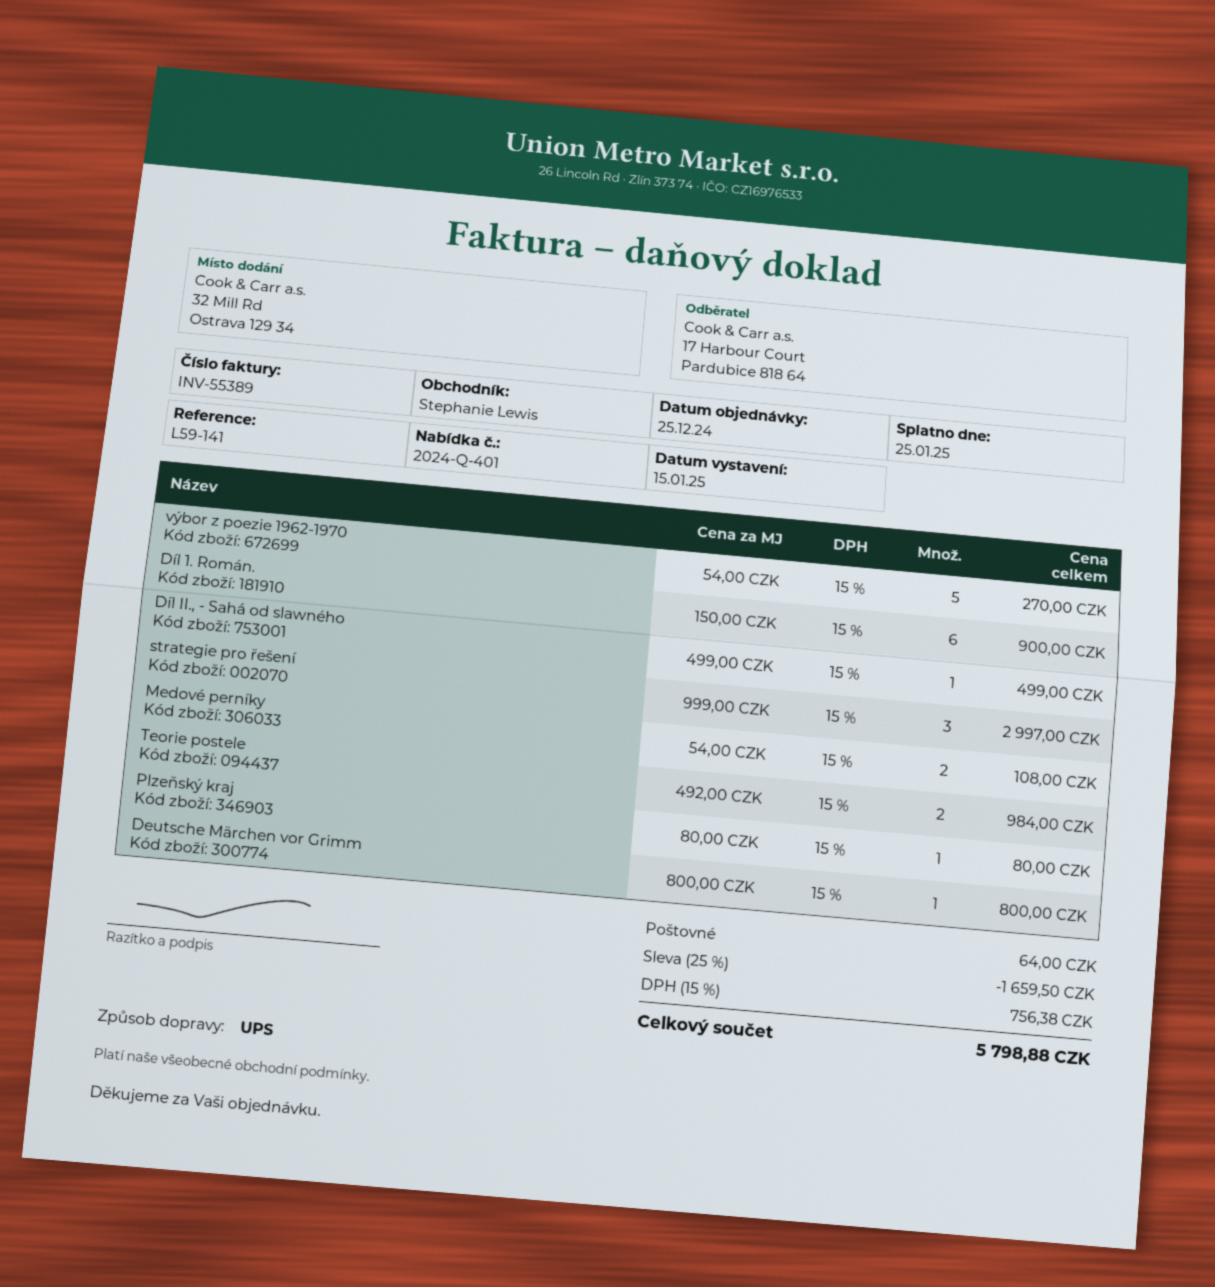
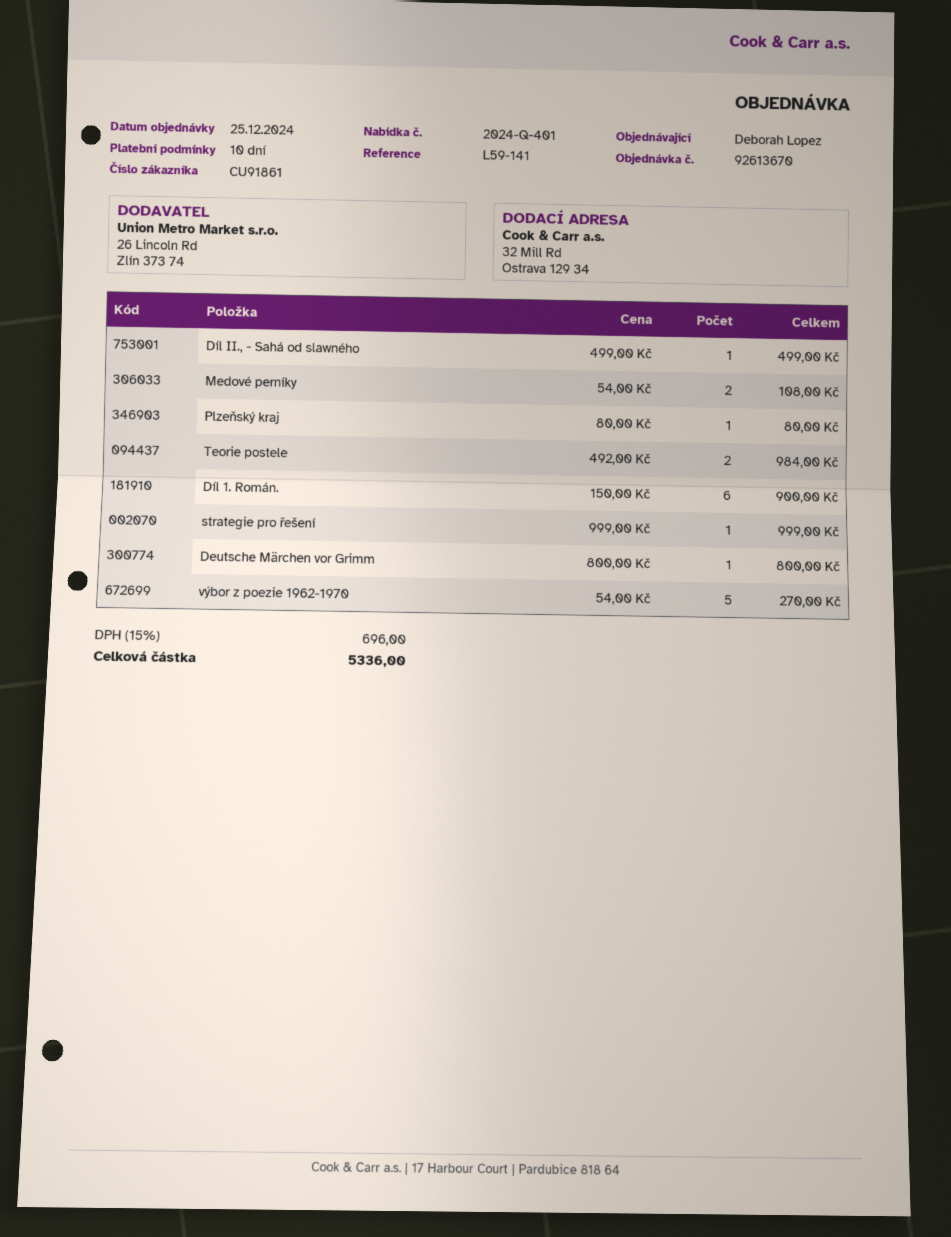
strategie pro řešení: 3 x 999.00 = 2997.00 -> 1 x 999.00 = 999.00
discount: 25% = 1659.50 -> none
shipping: 64.00 -> none
tax: 15% = 756.38 -> 15% = 696.00
total: 5798.88 -> 5336.00

